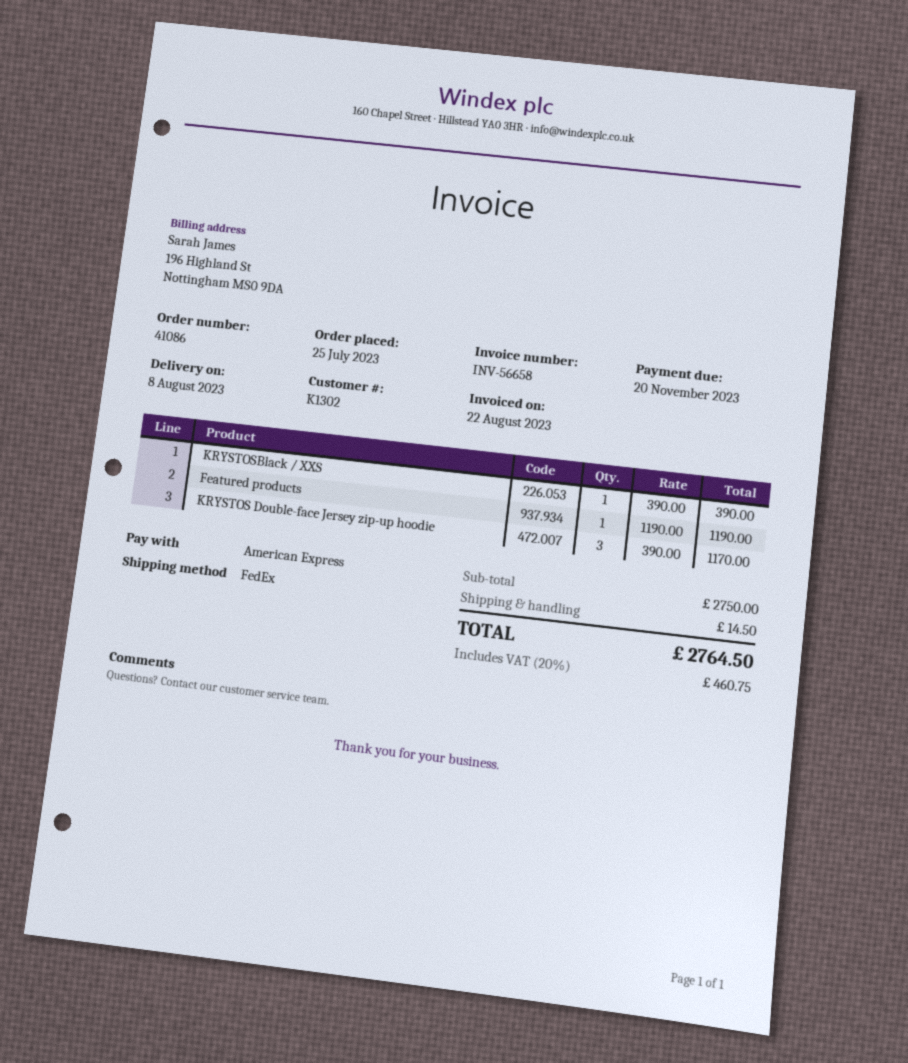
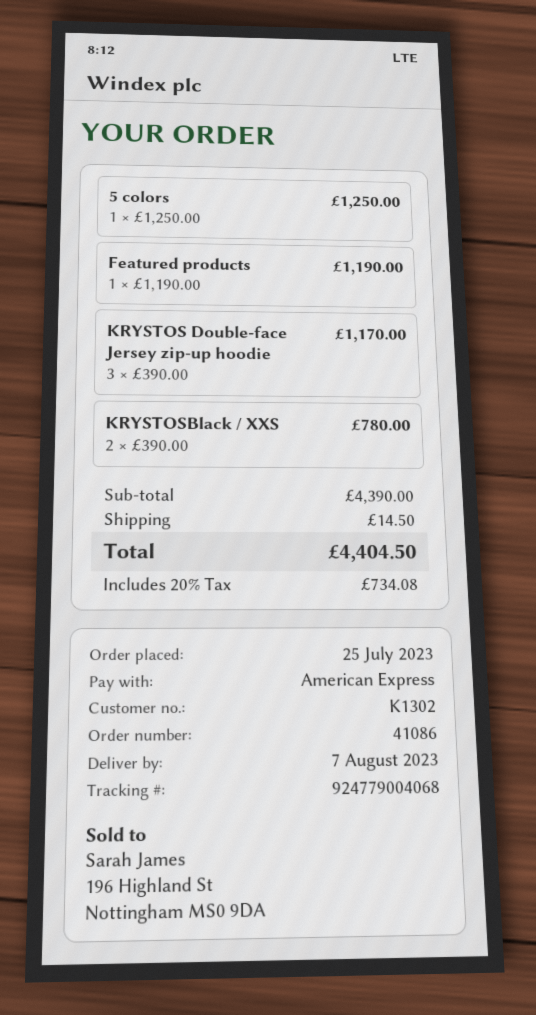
delivery date: 2023-08-08 -> 2023-08-07
KRYSTOSBlack / XXS: 1 x 390.00 = 390.00 -> 2 x 390.00 = 780.00
5 colors: none -> 1 x 1250.00 = 1250.00
subtotal: 2750.00 -> 4390.00
tax: 20% = 460.75 -> 20% = 734.08
total: 2764.50 -> 4404.50

